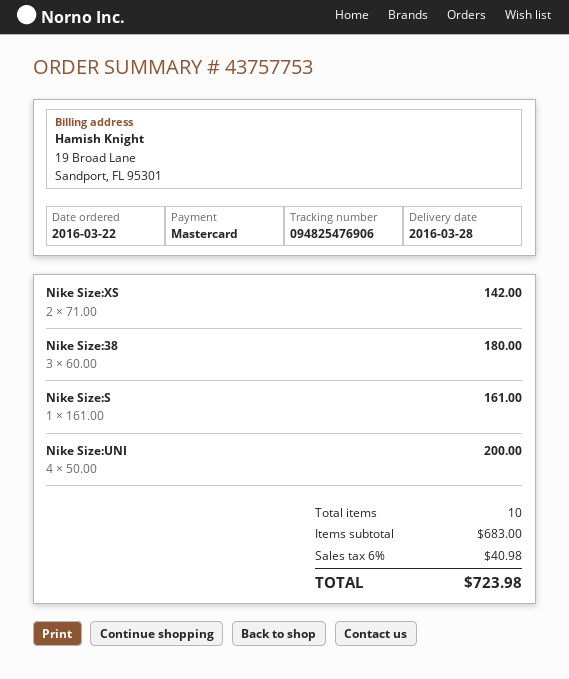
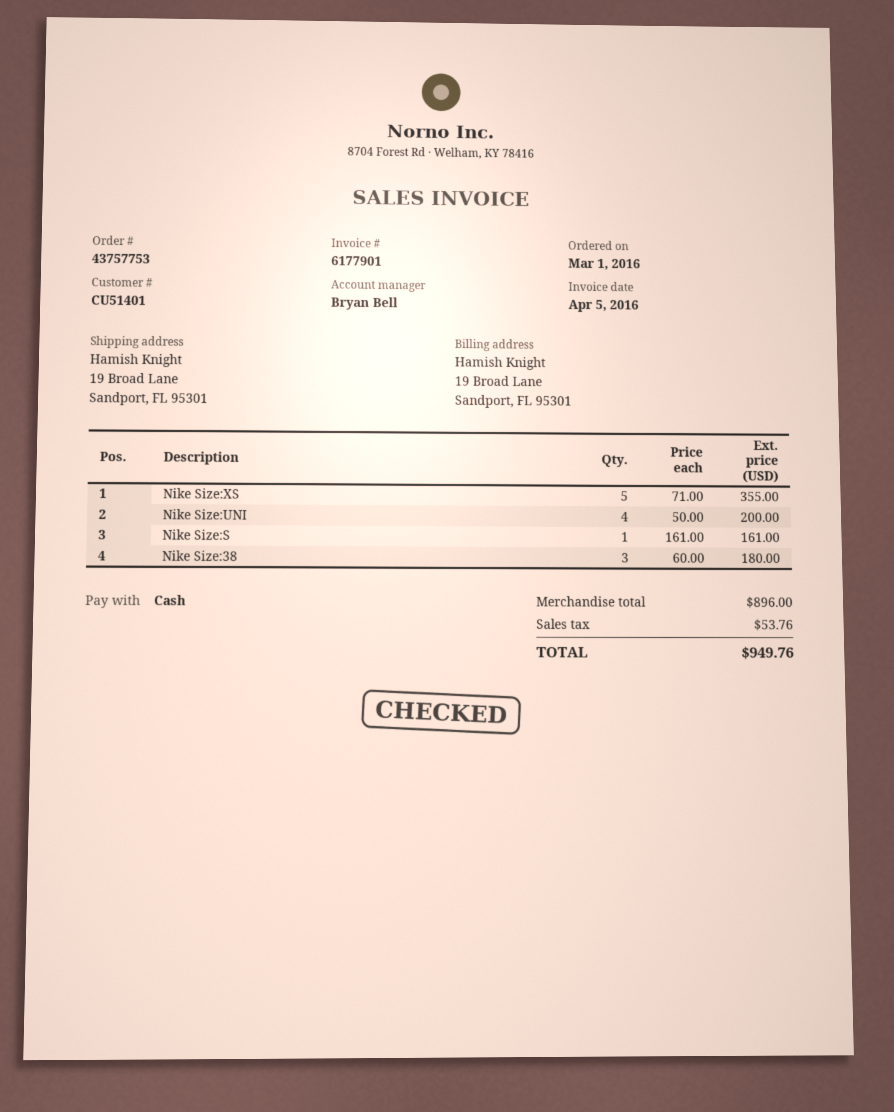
order date: 2016-03-22 -> 2016-03-01
payment method: Mastercard -> cash
Nike Size:XS: 2 x 71.00 = 142.00 -> 5 x 71.00 = 355.00
subtotal: 683.00 -> 896.00
tax: 40.98 -> 53.76
total: 723.98 -> 949.76

